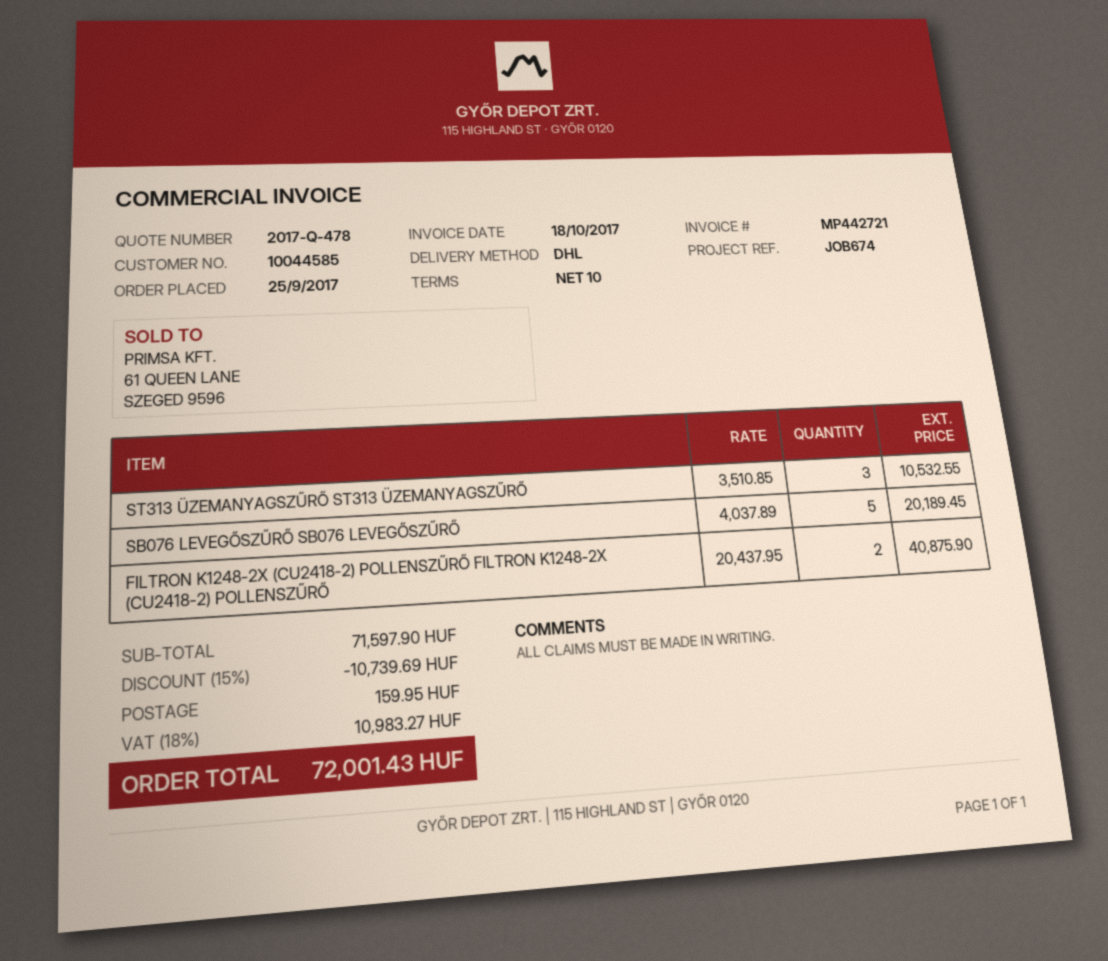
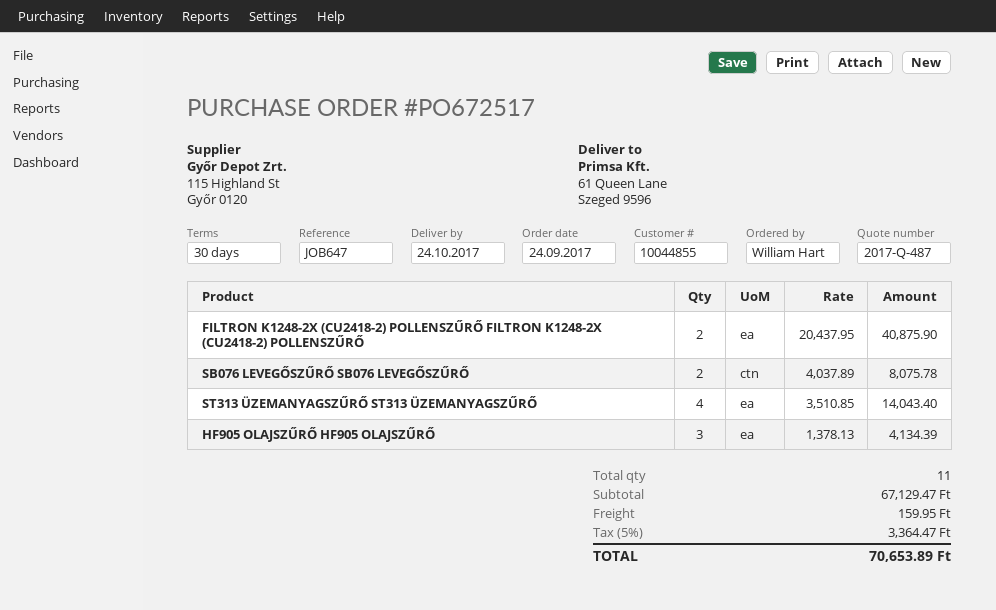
quote number: 2017-Q-478 -> 2017-Q-487
order date: 2017-09-25 -> 2017-09-24
payment terms: 10 days -> 30 days
customer number: 10044585 -> 10044855
reference: JOB674 -> JOB647
ST313 ÜZEMANYAGSZŰRŐ ST313 ÜZEMANYAGSZŰRŐ: 3 x 3510.85 = 10532.55 -> 4 x 3510.85 = 14043.40
SB076 LEVEGŐSZŰRŐ SB076 LEVEGŐSZŰRŐ: 5 x 4037.89 = 20189.45 -> 2 x 4037.89 = 8075.78
HF905 OLAJSZŰRŐ HF905 OLAJSZŰRŐ: none -> 3 x 1378.13 = 4134.39
subtotal: 71597.90 -> 67129.47
discount: 15% = 10739.69 -> none
tax: 18% = 10983.27 -> 5% = 3364.47
total: 72001.43 -> 70653.89

